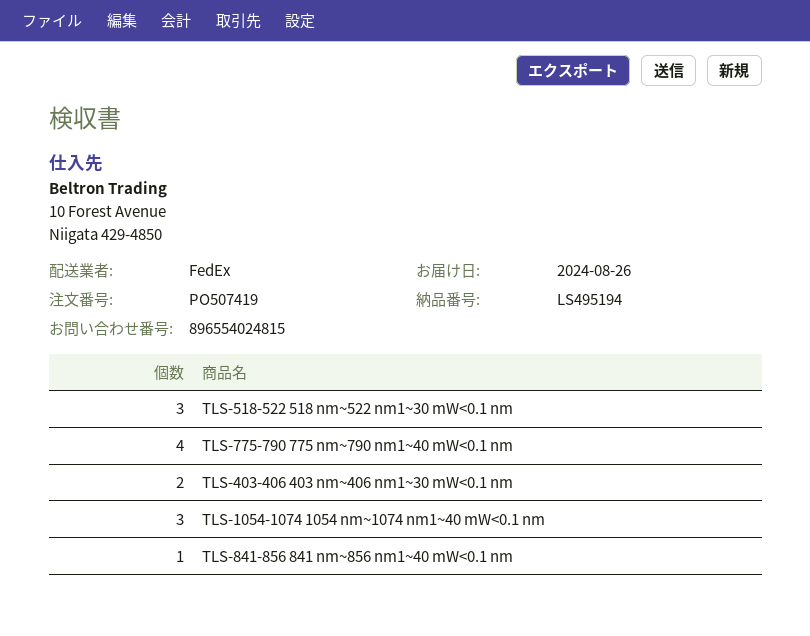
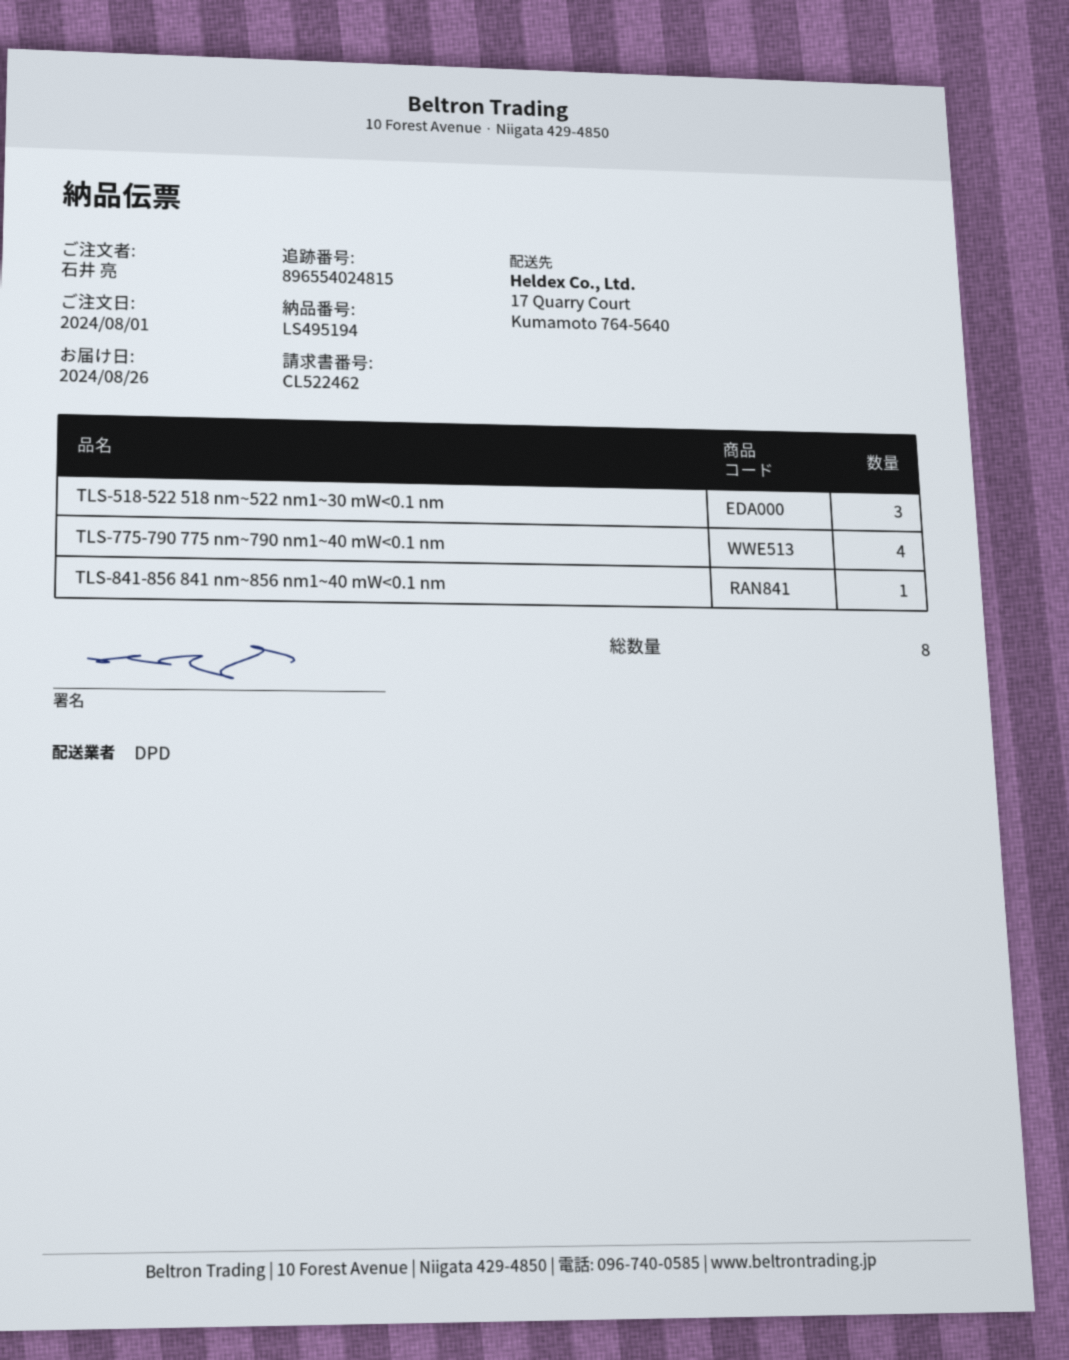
shipping method: FedEx -> DPD
TLS-403-406 403 nm~406 nm1~30 mW<0.1 nm: 2 -> none
TLS-1054-1074 1054 nm~1074 nm1~40 mW<0.1 nm: 3 -> none

